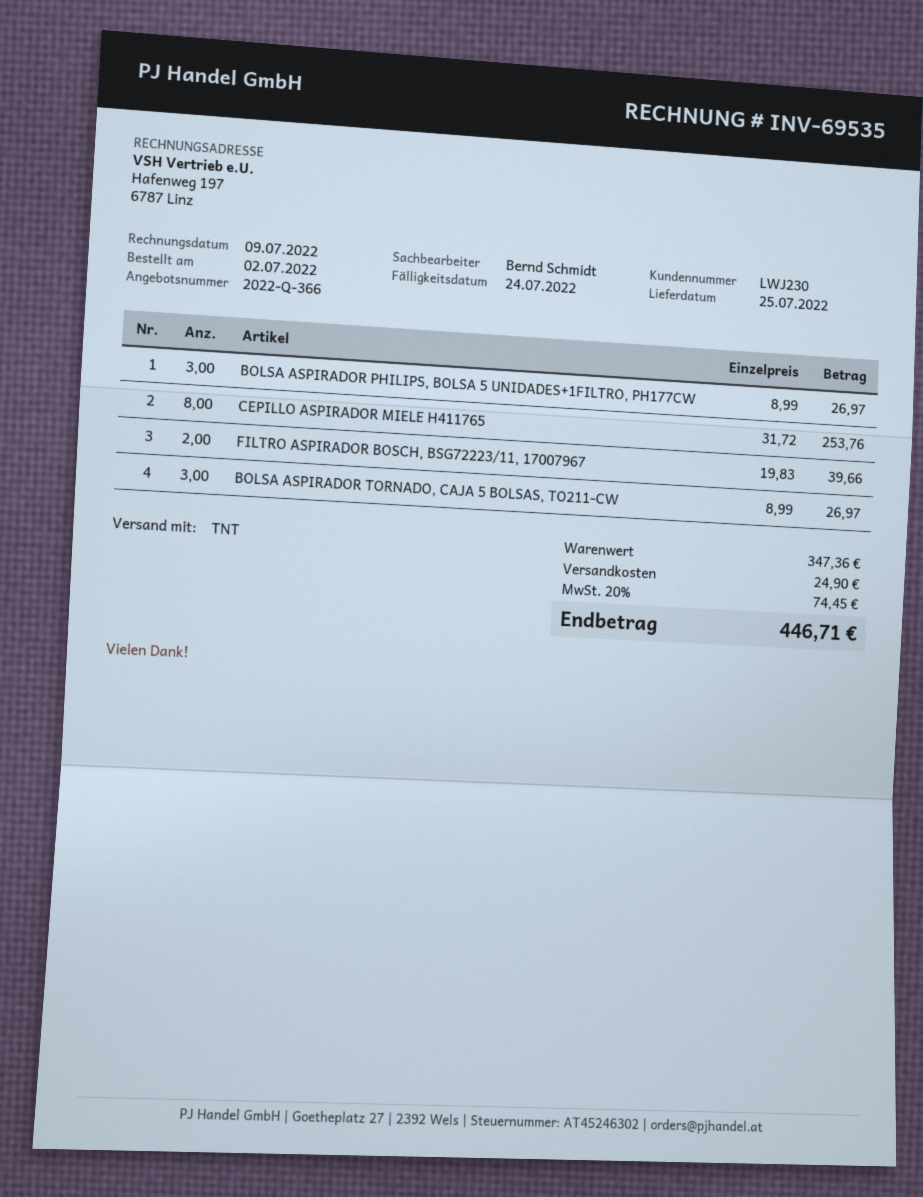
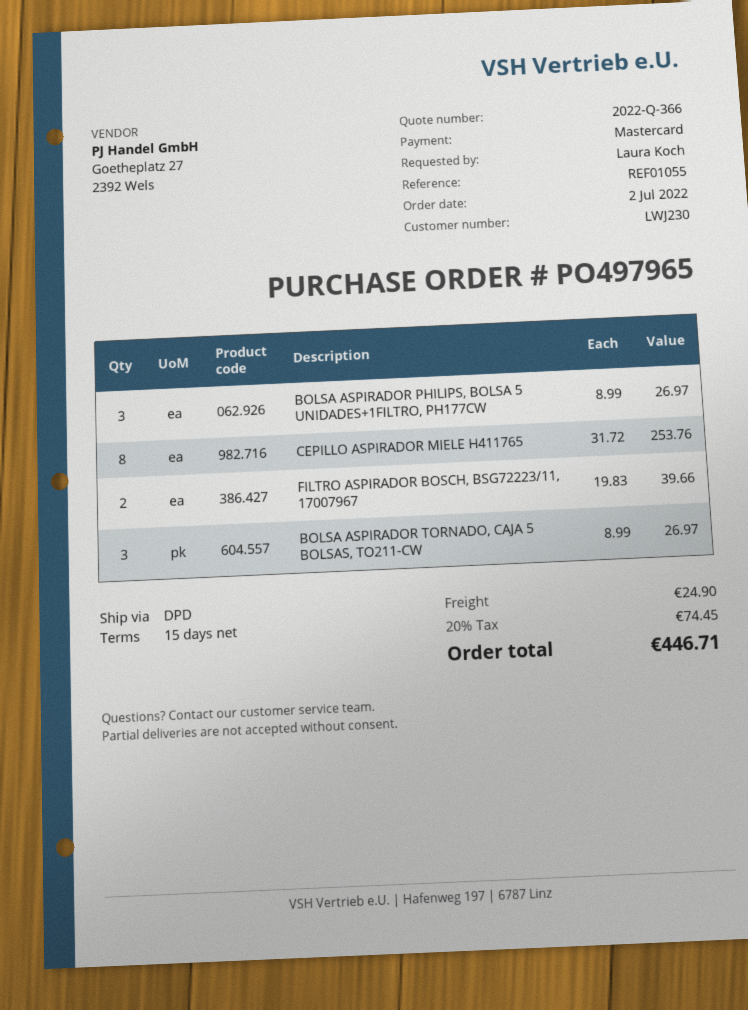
shipping method: TNT -> DPD

